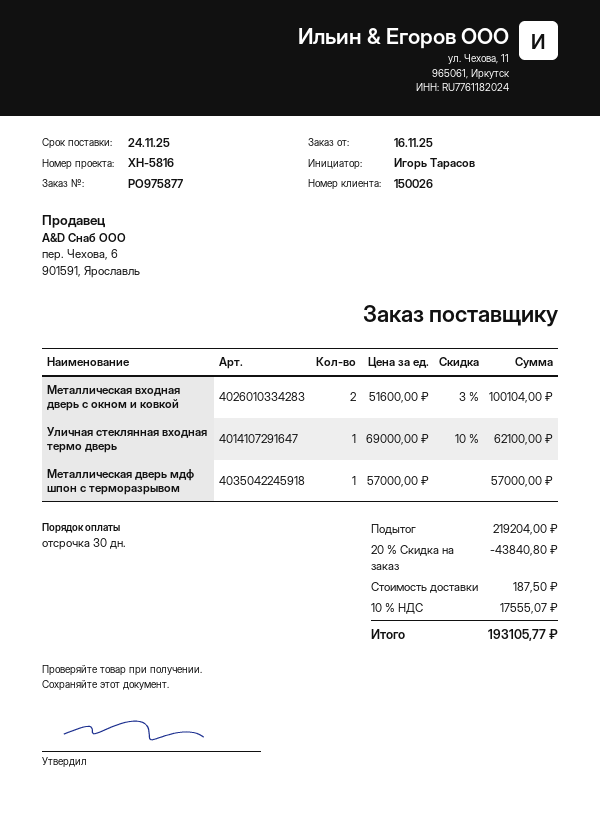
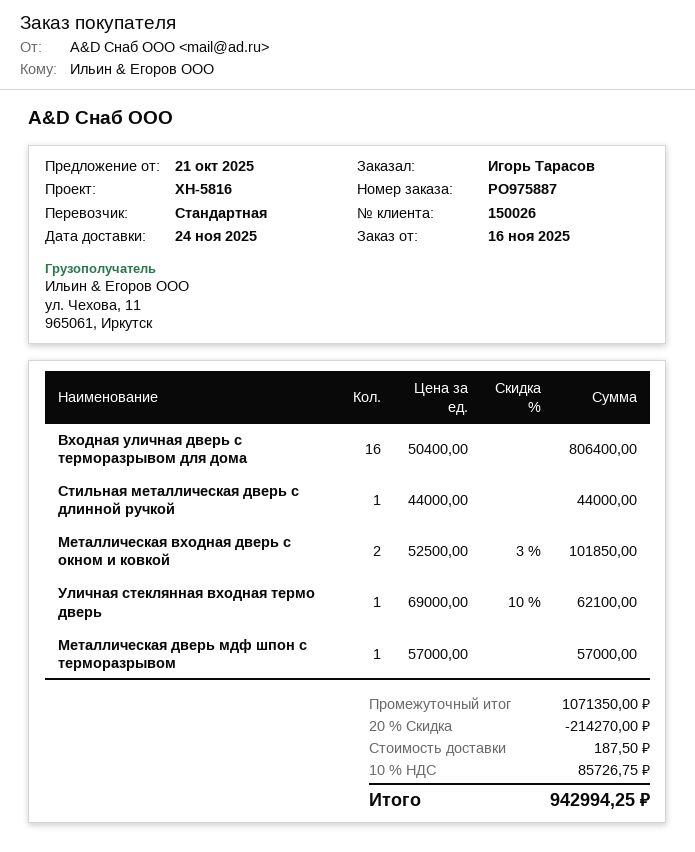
order number: PO975877 -> PO975887
Металлическая входная дверь с окном и ковкой: 2 x 51600.00 - 3% = 100104.00 -> 2 x 52500.00 - 3% = 101850.00
Входная уличная дверь с терморазрывом для дома: none -> 16 x 50400.00 = 806400.00
Стильная металлическая дверь с длинной ручкой: none -> 1 x 44000.00 = 44000.00
subtotal: 219204.00 -> 1071350.00
discount: 20% = 43840.80 -> 20% = 214270.00
tax: 10% = 17555.07 -> 10% = 85726.75
total: 193105.77 -> 942994.25

